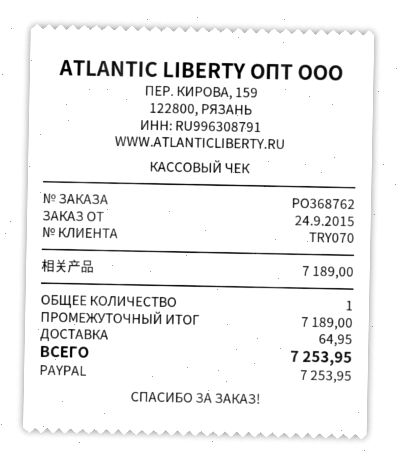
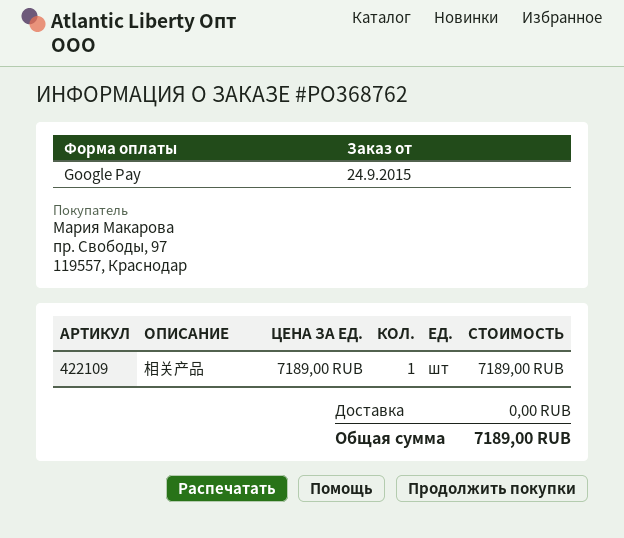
payment method: PayPal -> Google Pay
shipping: 64.95 -> 0.00
total: 7253.95 -> 7189.00

